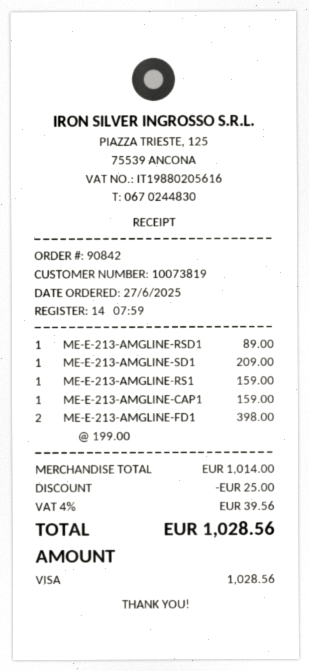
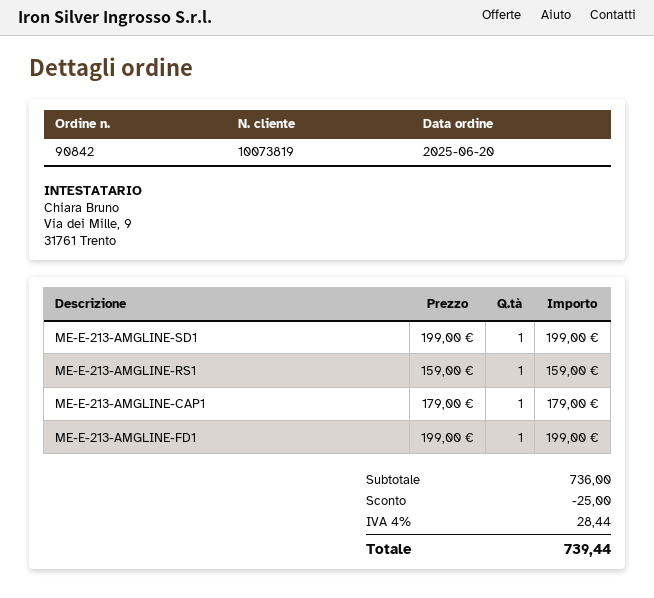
order date: 2025-06-27 -> 2025-06-20
ME-E-213-AMGLINE-RSD1: 1 x 89.00 = 89.00 -> none
ME-E-213-AMGLINE-SD1: 1 x 209.00 = 209.00 -> 1 x 199.00 = 199.00
ME-E-213-AMGLINE-CAP1: 1 x 159.00 = 159.00 -> 1 x 179.00 = 179.00
ME-E-213-AMGLINE-FD1: 2 x 199.00 = 398.00 -> 1 x 199.00 = 199.00
subtotal: 1014.00 -> 736.00
tax: 4% = 39.56 -> 4% = 28.44
total: 1028.56 -> 739.44

